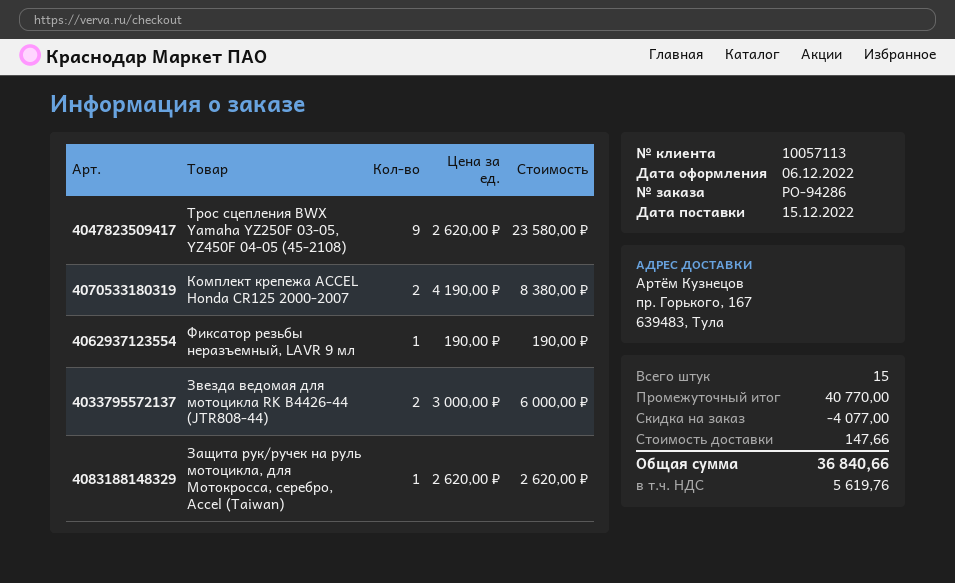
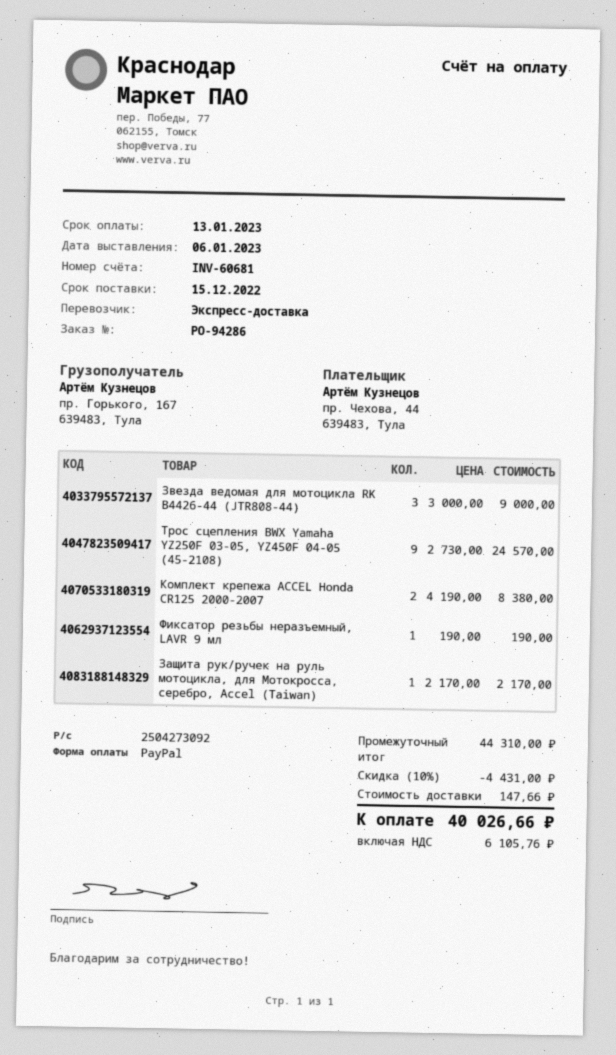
Трос сцепления BWX Yamaha YZ250F 03-05, YZ450F 04-05 (45-2108): 9 x 2620.00 = 23580.00 -> 9 x 2730.00 = 24570.00
Звезда ведомая для мотоцикла RK B4426-44 (JTR808-44): 2 x 3000.00 = 6000.00 -> 3 x 3000.00 = 9000.00
Защита рук/ручек на руль мотоцикла, для Мотокросса, серебро, Accel (Taiwan): 1 x 2620.00 = 2620.00 -> 1 x 2170.00 = 2170.00
subtotal: 40770.00 -> 44310.00
discount: 4077.00 -> 4431.00
tax: 5619.76 -> 6105.76
total: 36840.66 -> 40026.66

